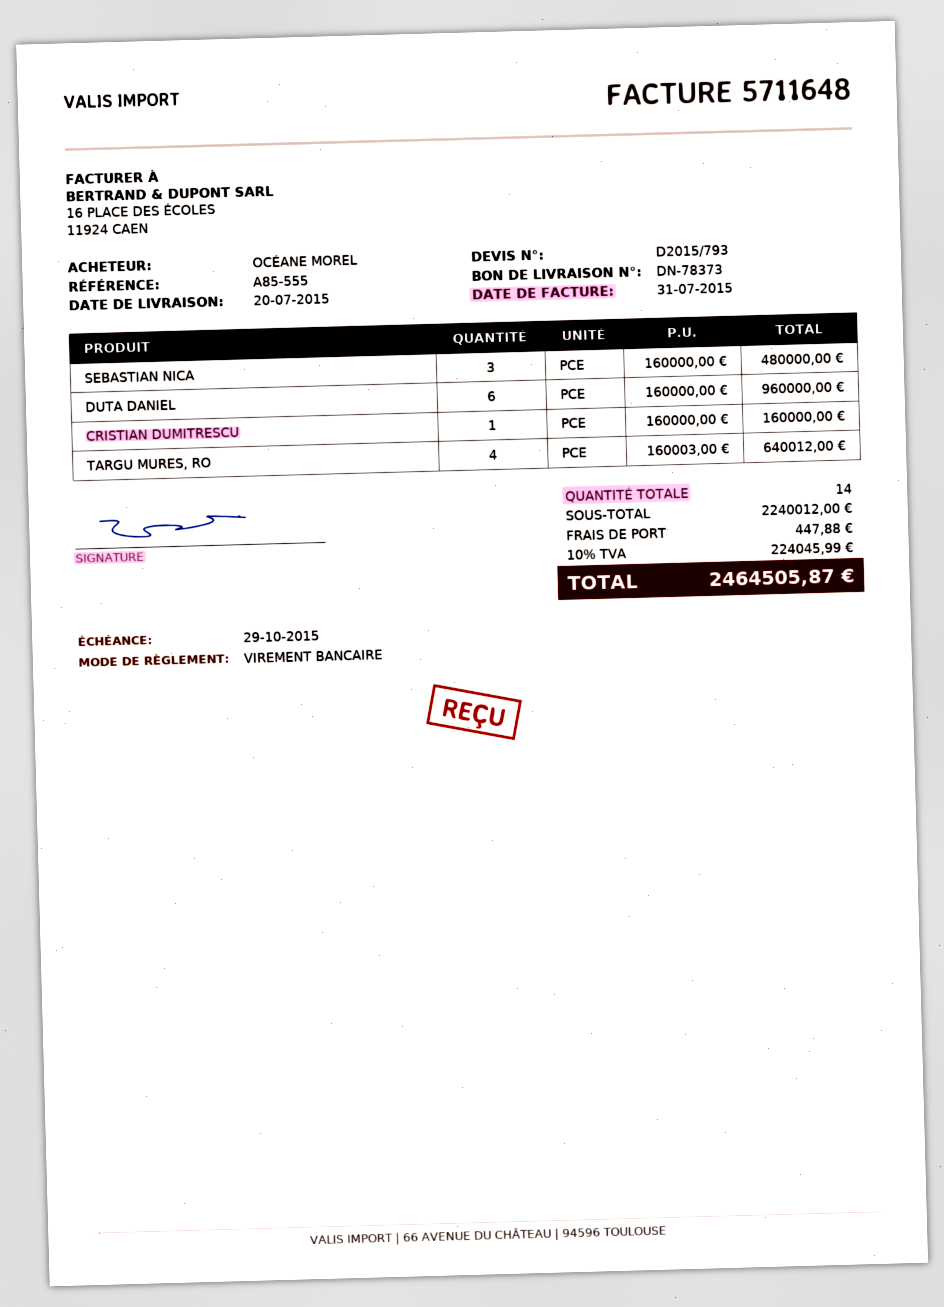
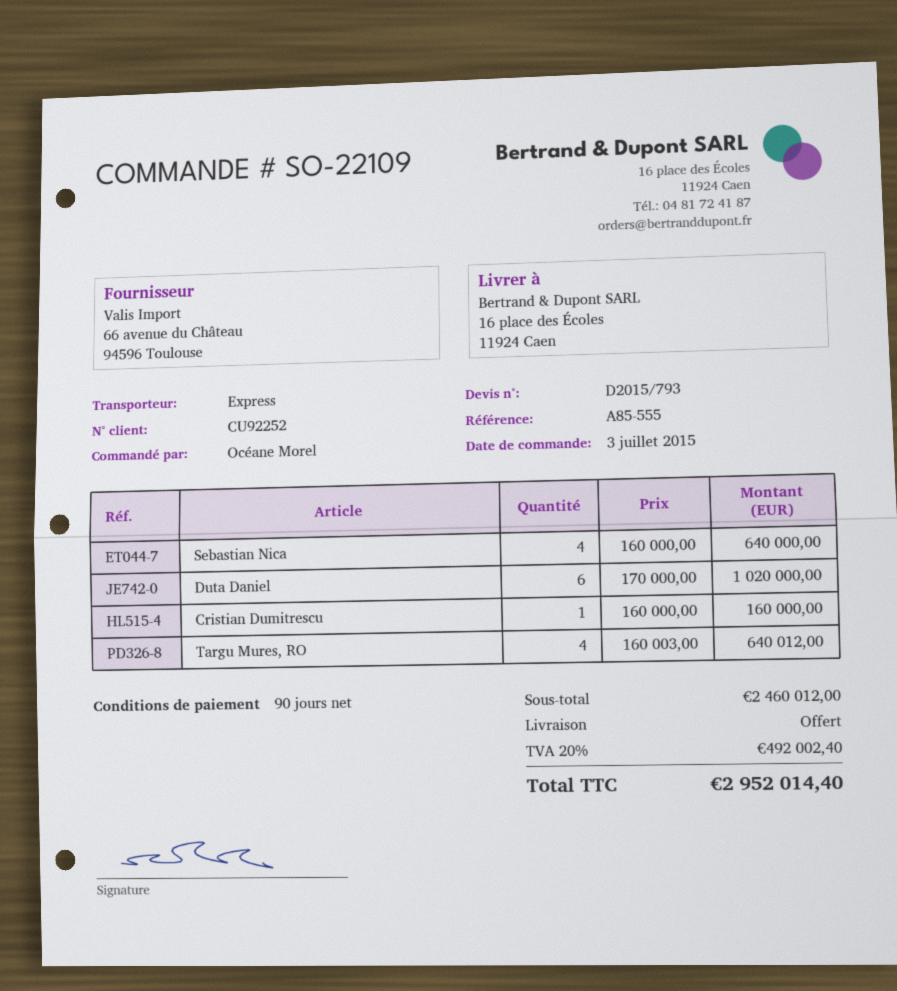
SEBASTIAN NICA: 3 x 160000.00 = 480000.00 -> 4 x 160000.00 = 640000.00
DUTA DANIEL: 6 x 160000.00 = 960000.00 -> 6 x 170000.00 = 1020000.00
subtotal: 2240012.00 -> 2460012.00
shipping: 447.88 -> 0.00
tax: 10% = 224045.99 -> 20% = 492002.40
total: 2464505.87 -> 2952014.40

